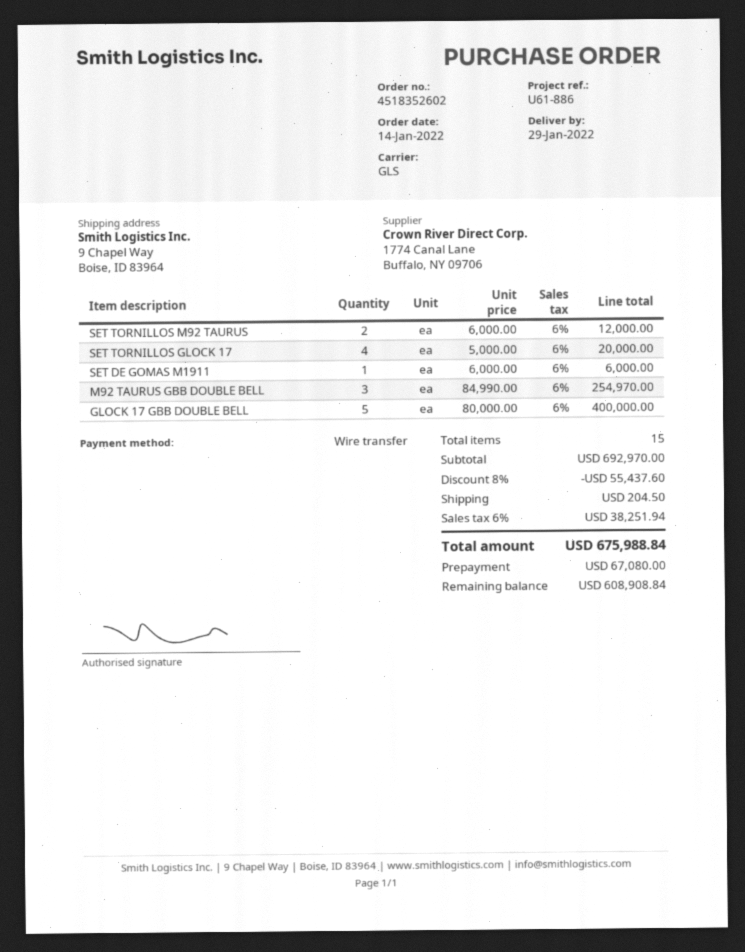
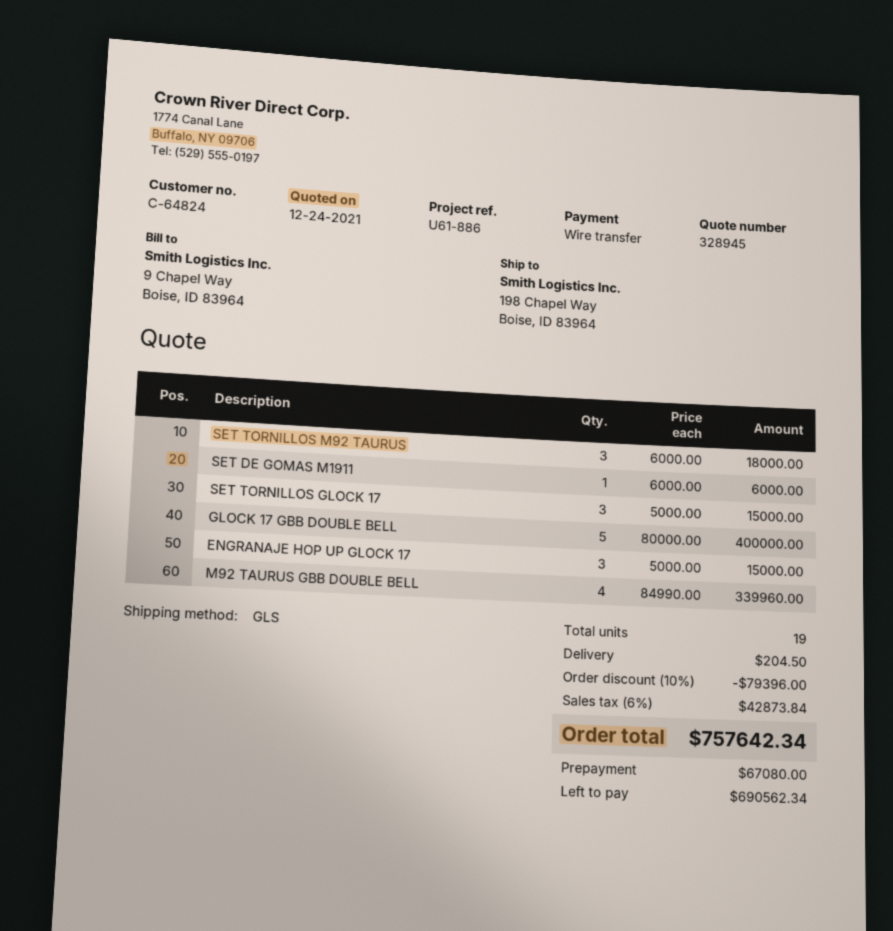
ship to: 9 Chapel Way, Boise, ID 83964 -> 198 Chapel Way, Boise, ID 83964
SET TORNILLOS M92 TAURUS: 2 x 6000.00 = 12000.00 -> 3 x 6000.00 = 18000.00
SET TORNILLOS GLOCK 17: 4 x 5000.00 = 20000.00 -> 3 x 5000.00 = 15000.00
M92 TAURUS GBB DOUBLE BELL: 3 x 84990.00 = 254970.00 -> 4 x 84990.00 = 339960.00
ENGRANAJE HOP UP GLOCK 17: none -> 3 x 5000.00 = 15000.00
total quantity: 15 -> 19
discount: 8% = 55437.60 -> 10% = 79396.00
tax: 6% = 38251.94 -> 6% = 42873.84
total: 675988.84 -> 757642.34
balance: 608908.84 -> 690562.34

